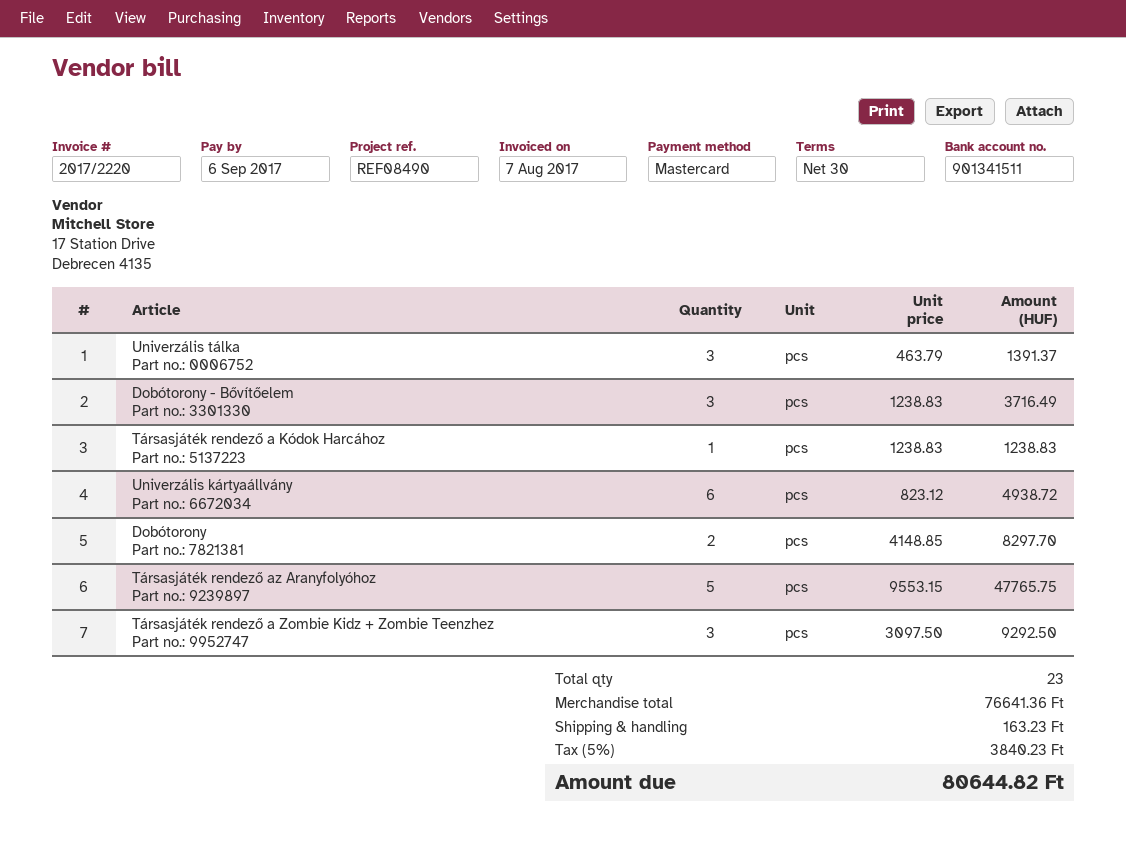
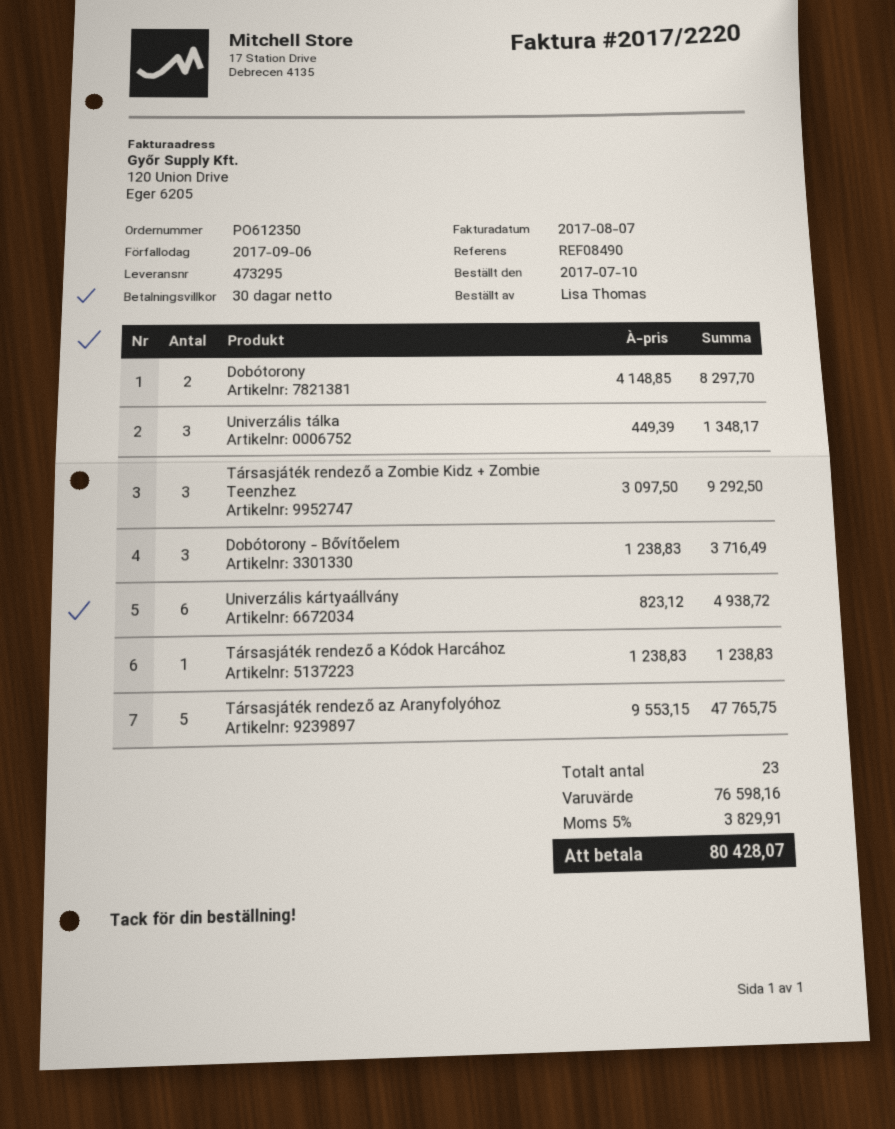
Univerzális tálka: 3 x 463.79 = 1391.37 -> 3 x 449.39 = 1348.17
subtotal: 76641.36 -> 76598.16
shipping: 163.23 -> none
tax: 5% = 3840.23 -> 5% = 3829.91
total: 80644.82 -> 80428.07

